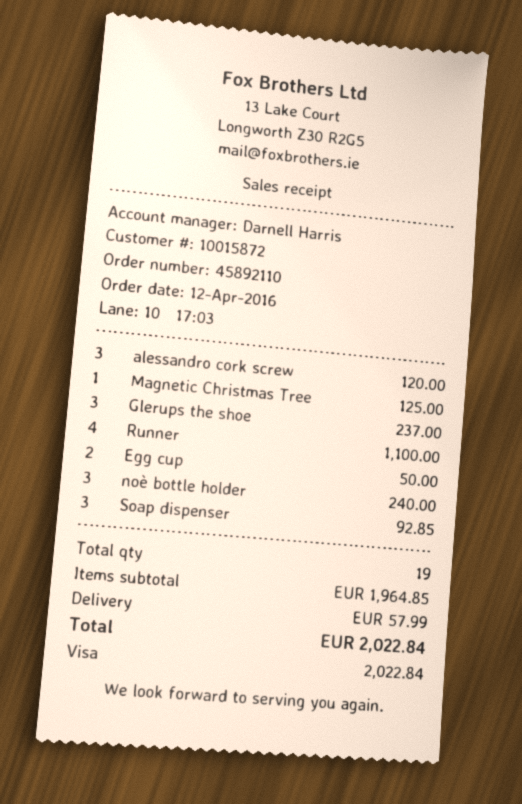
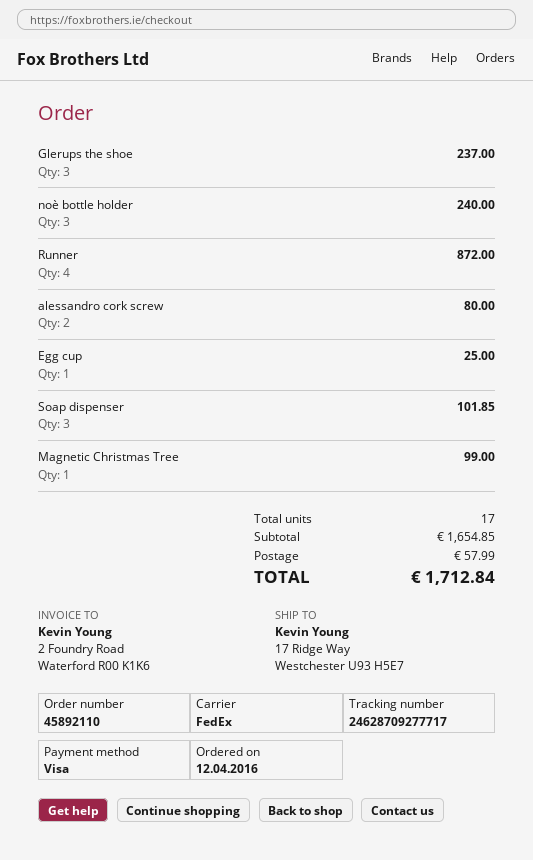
alessandro cork screw: 3 for 120.00 -> 2 for 80.00
Magnetic Christmas Tree: 1 for 125.00 -> 1 for 99.00
Runner: 4 for 1100.00 -> 4 for 872.00
Egg cup: 2 for 50.00 -> 1 for 25.00
Soap dispenser: 3 for 92.85 -> 3 for 101.85
total quantity: 19 -> 17
subtotal: 1964.85 -> 1654.85
total: 2022.84 -> 1712.84

